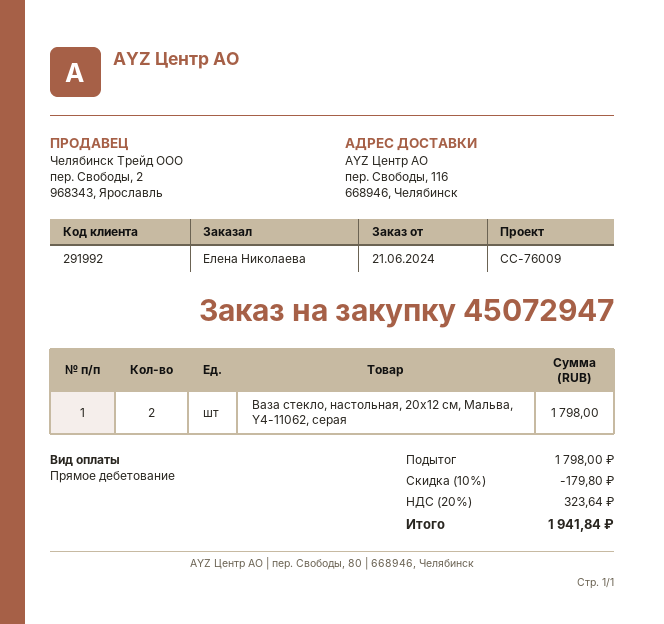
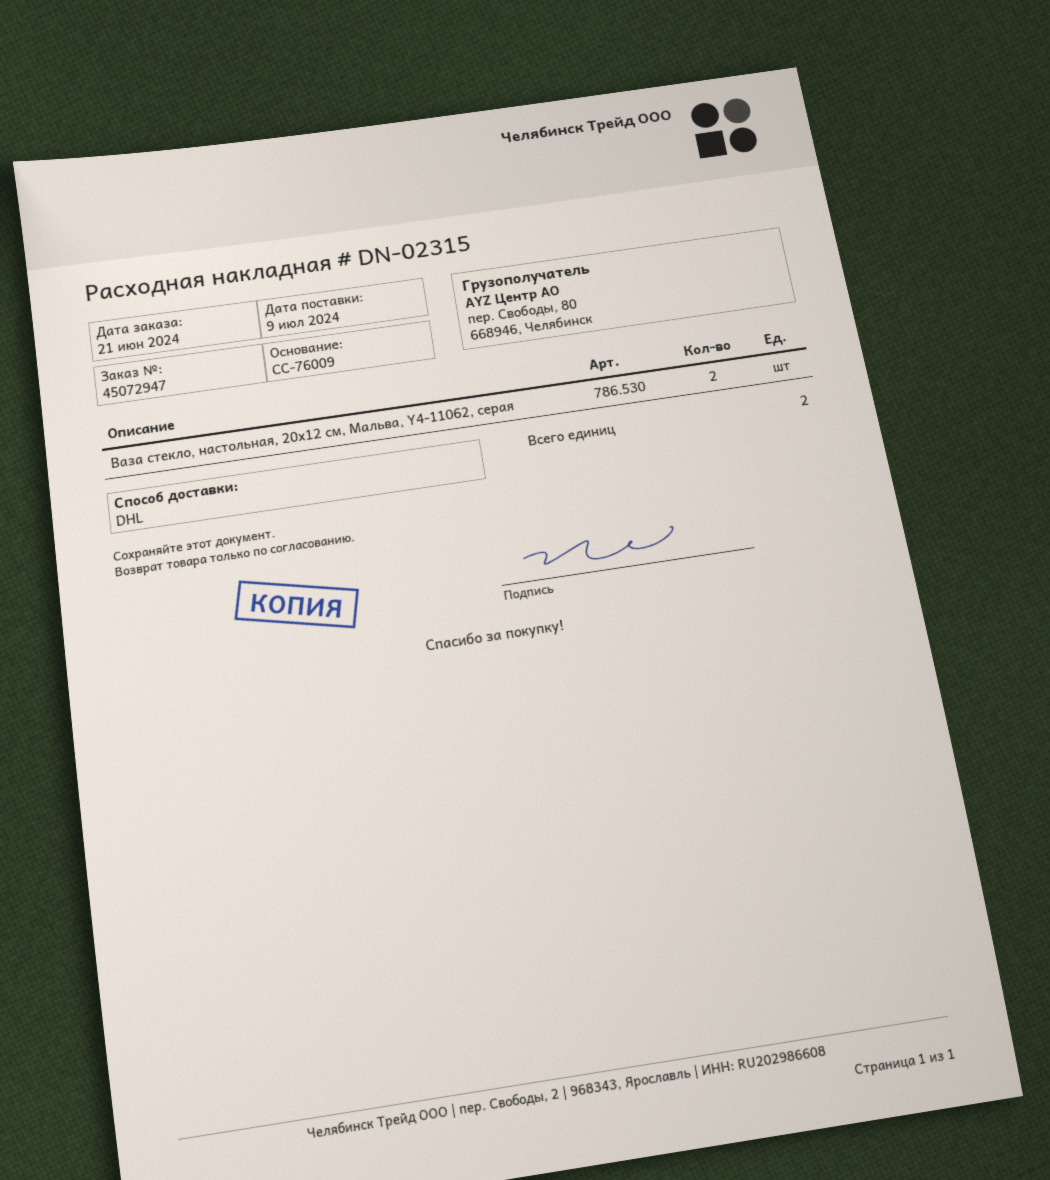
ship to: пер. Свободы, 116, 668946, Челябинск -> пер. Свободы, 80, 668946, Челябинск

